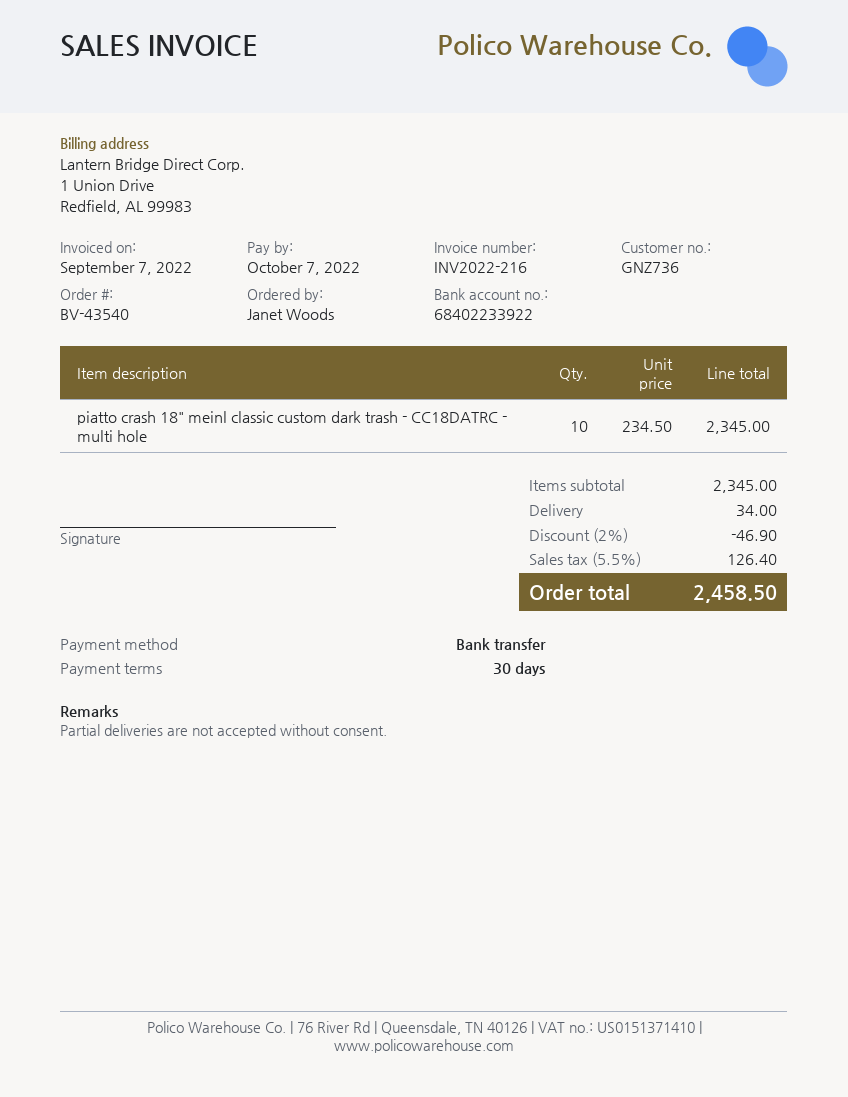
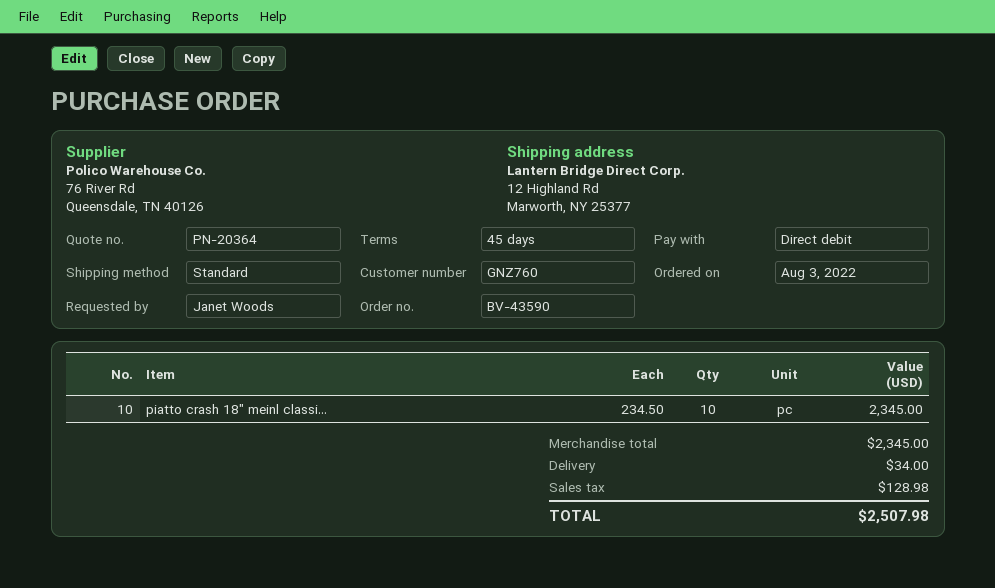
order number: BV-43540 -> BV-43590
payment terms: 30 days -> 45 days
customer number: GNZ736 -> GNZ760
payment method: bank transfer -> direct debit
discount: 2% = 46.90 -> none
tax: 126.40 -> 128.98
total: 2458.50 -> 2507.98

